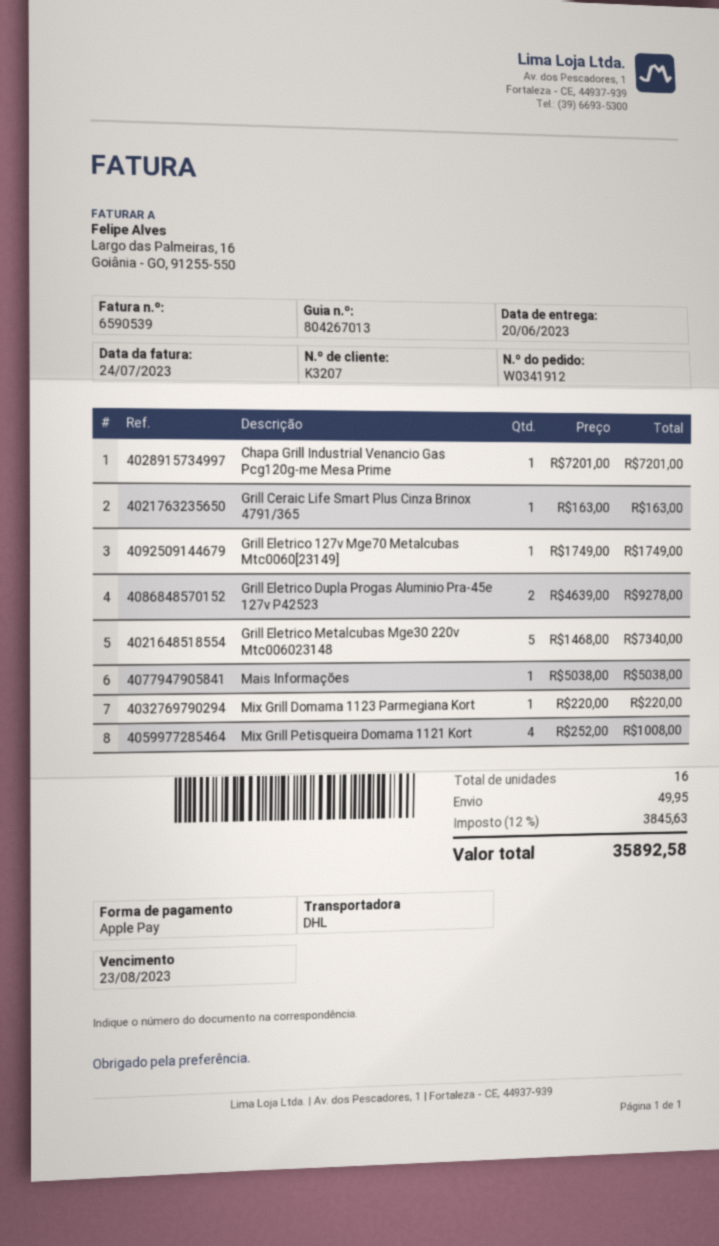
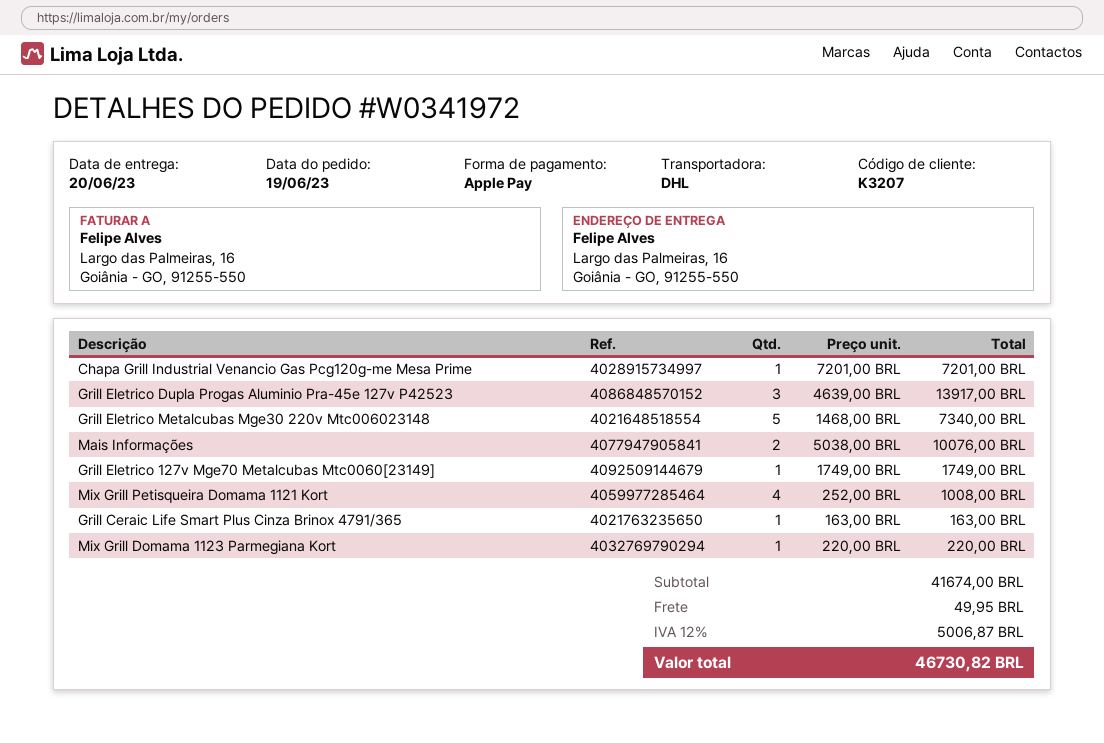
order number: W0341912 -> W0341972
Grill Eletrico Dupla Progas Aluminio Pra-45e 127v P42523: 2 x 4639.00 = 9278.00 -> 3 x 4639.00 = 13917.00
Mais Informações: 1 x 5038.00 = 5038.00 -> 2 x 5038.00 = 10076.00
tax: 12% = 3845.63 -> 12% = 5006.87
total: 35892.58 -> 46730.82

